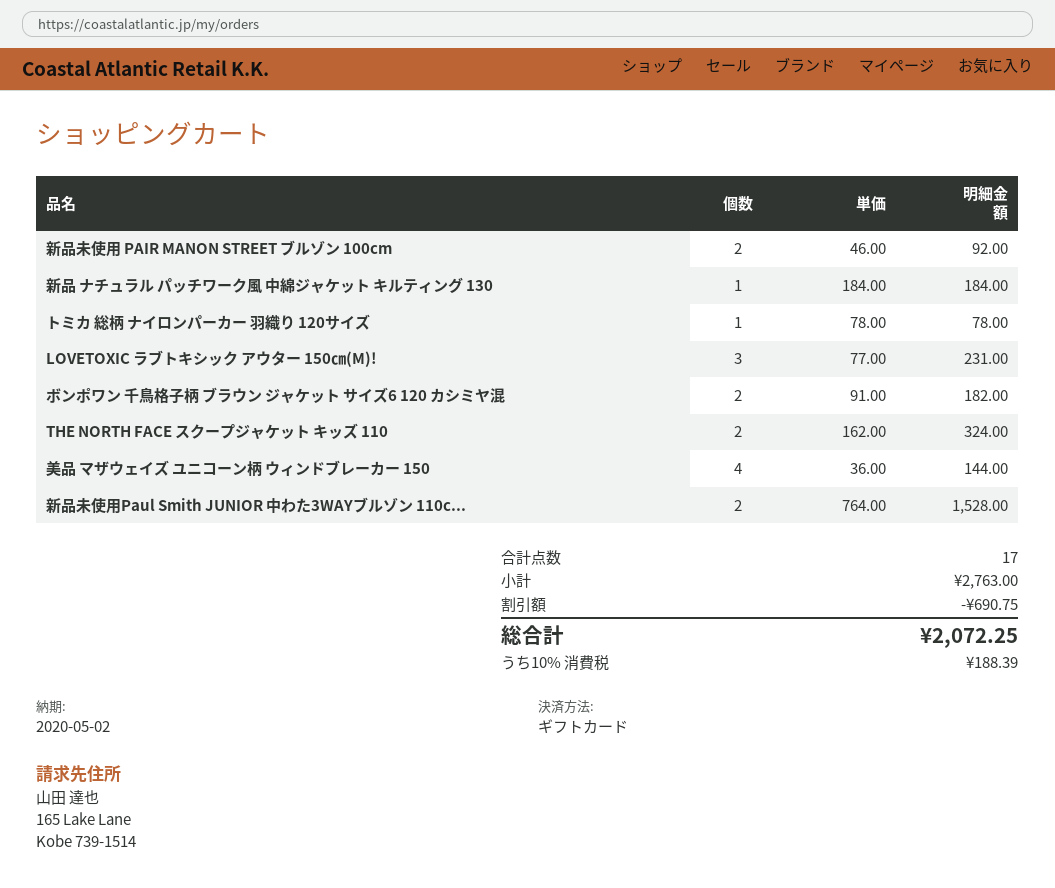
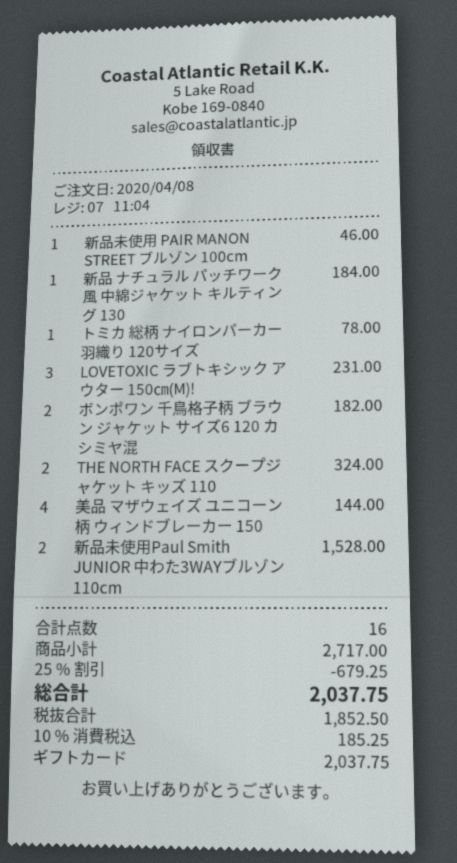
新品未使用 PAIR MANON STREET ブルゾン 100cm: 2 for 92.00 -> 1 for 46.00
total quantity: 17 -> 16
subtotal: 2763.00 -> 2717.00
discount: 690.75 -> 679.25
tax: 10% = 188.39 -> 10% = 185.25
total: 2072.25 -> 2037.75

